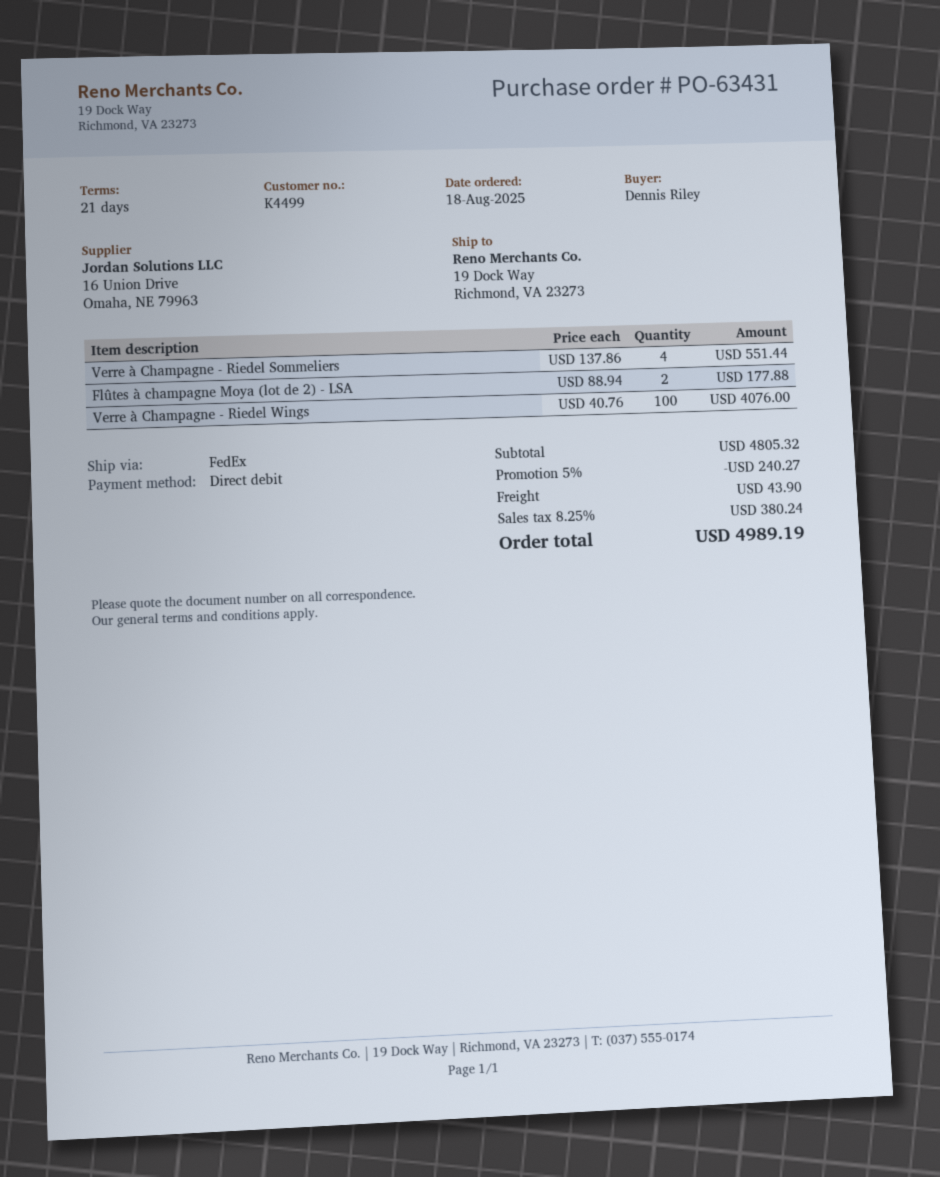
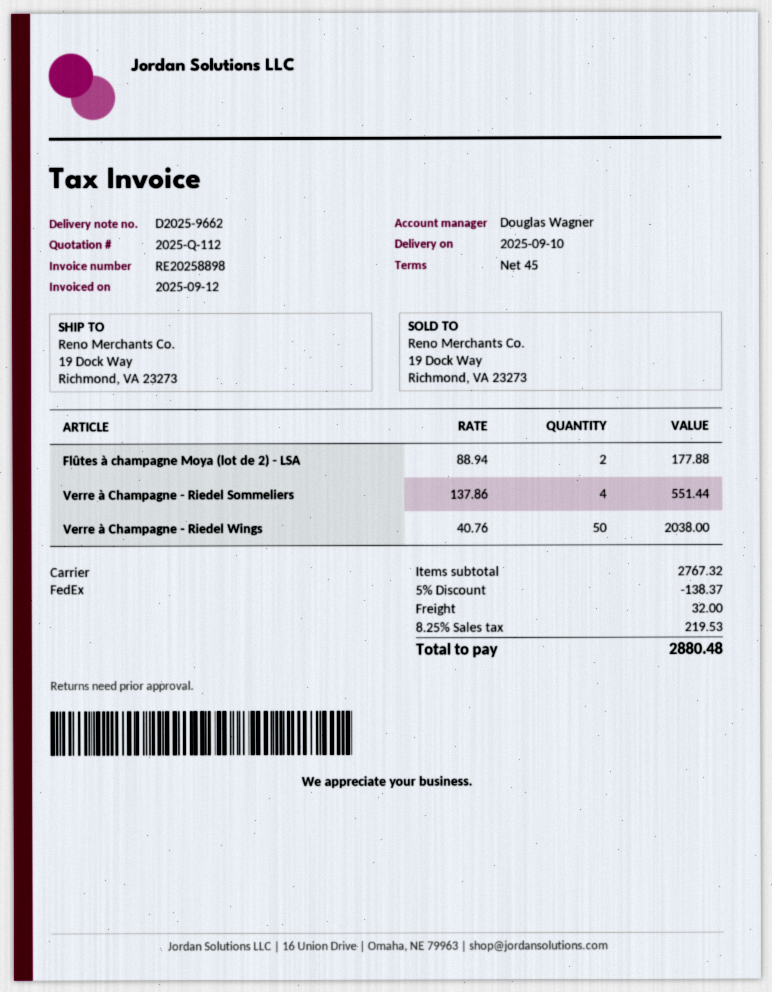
payment terms: 21 days -> 45 days
Verre à Champagne - Riedel Wings: 100 x 40.76 = 4076.00 -> 50 x 40.76 = 2038.00
subtotal: 4805.32 -> 2767.32
discount: 5% = 240.27 -> 5% = 138.37
shipping: 43.90 -> 32.00
tax: 8.25% = 380.24 -> 8.25% = 219.53
total: 4989.19 -> 2880.48

